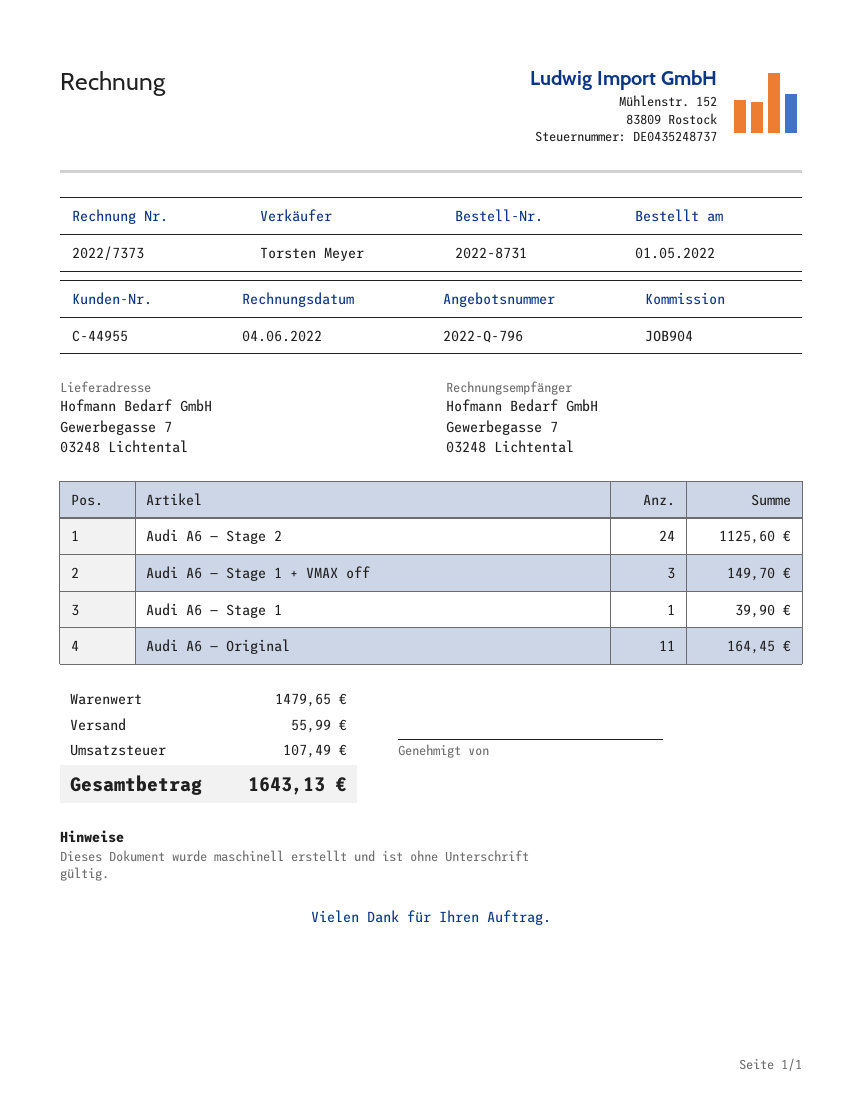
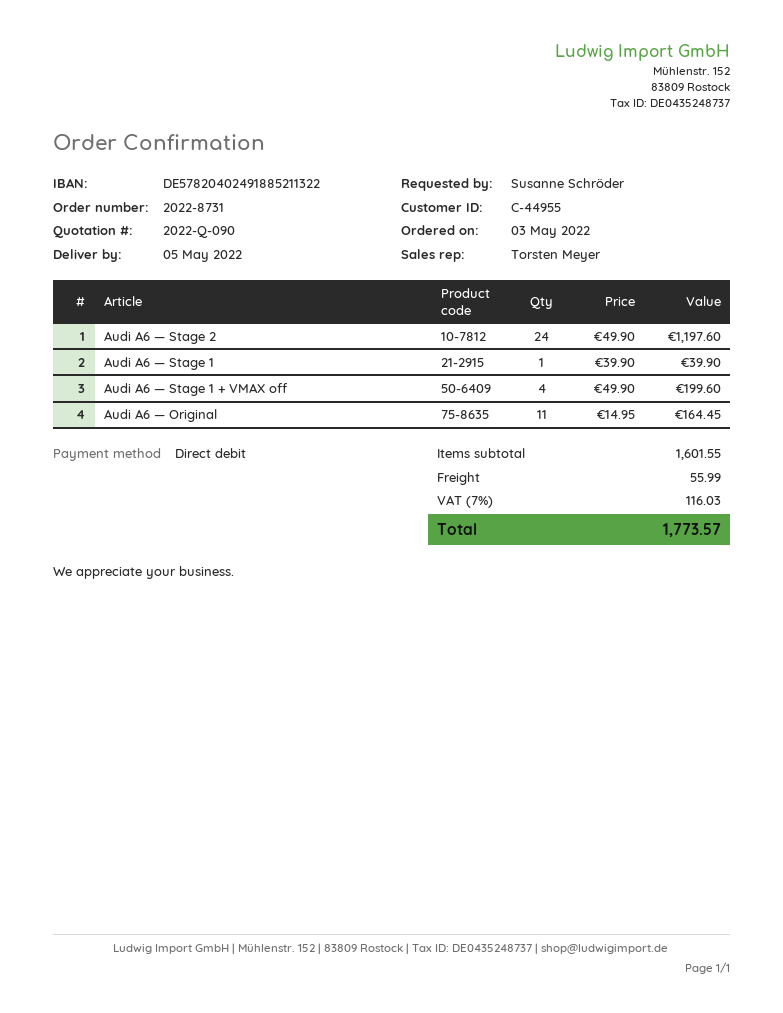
quote number: 2022-Q-796 -> 2022-Q-090
order date: 2022-05-01 -> 2022-05-03
Audi A6 — Stage 2: 24 for 1125.60 -> 24 for 1197.60
Audi A6 — Stage 1 + VMAX off: 3 for 149.70 -> 4 for 199.60
subtotal: 1479.65 -> 1601.55
tax: 107.49 -> 116.03
total: 1643.13 -> 1773.57

